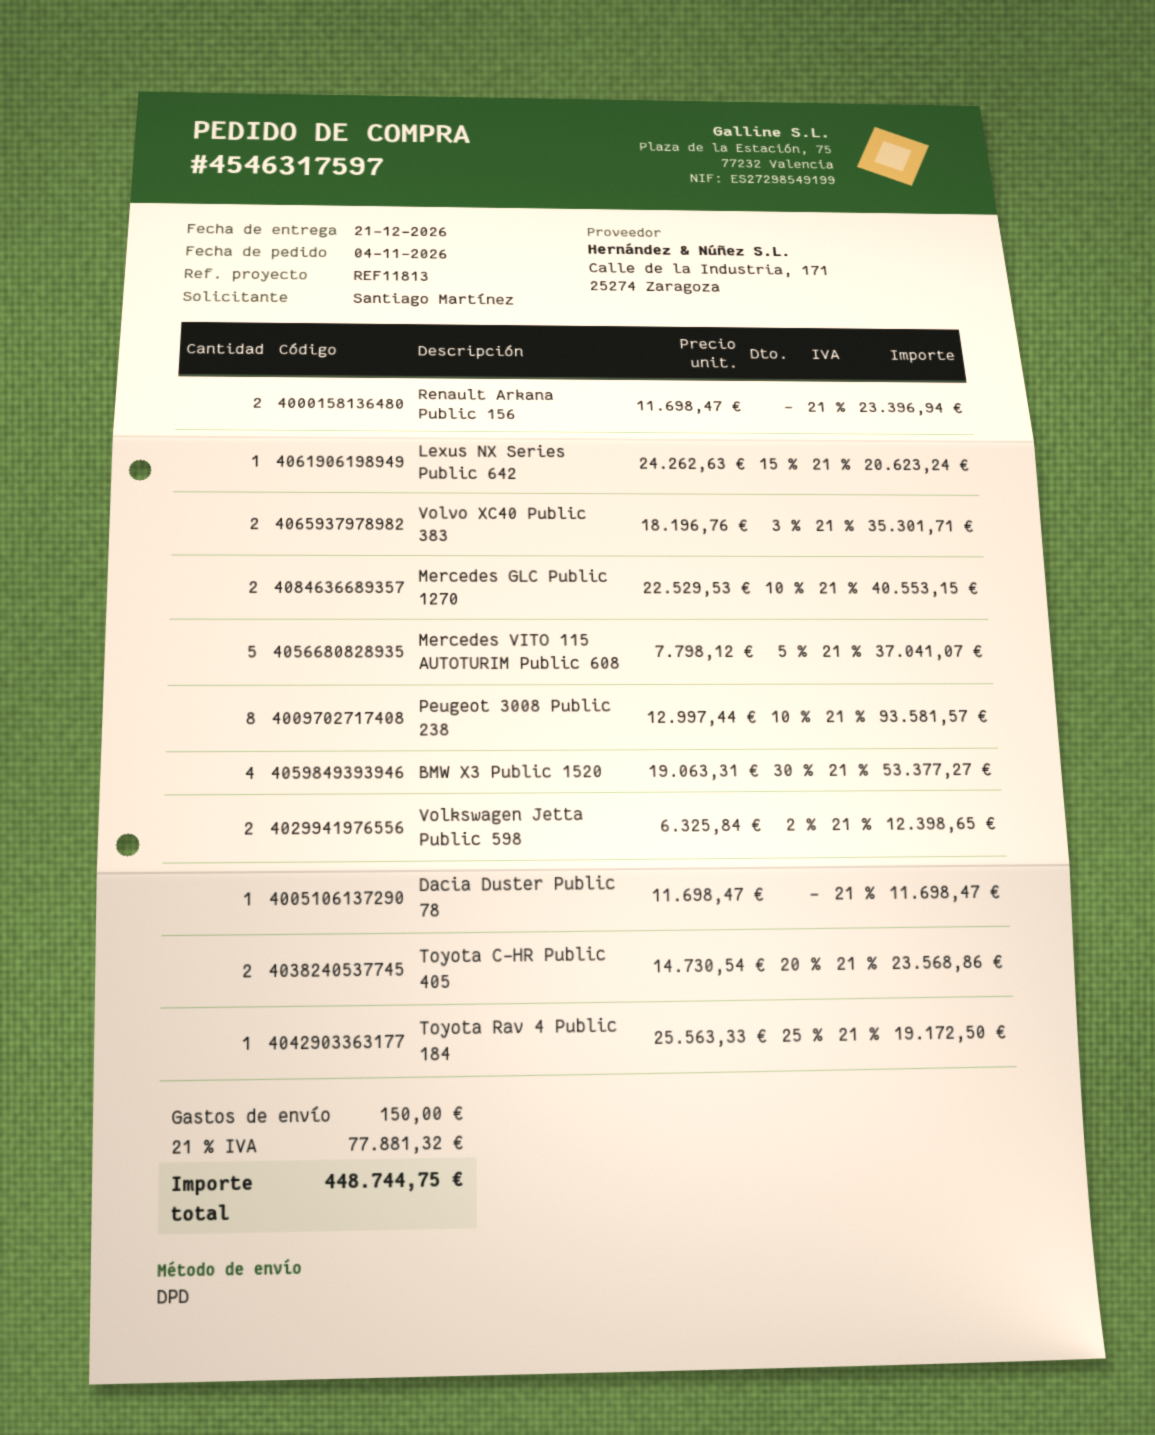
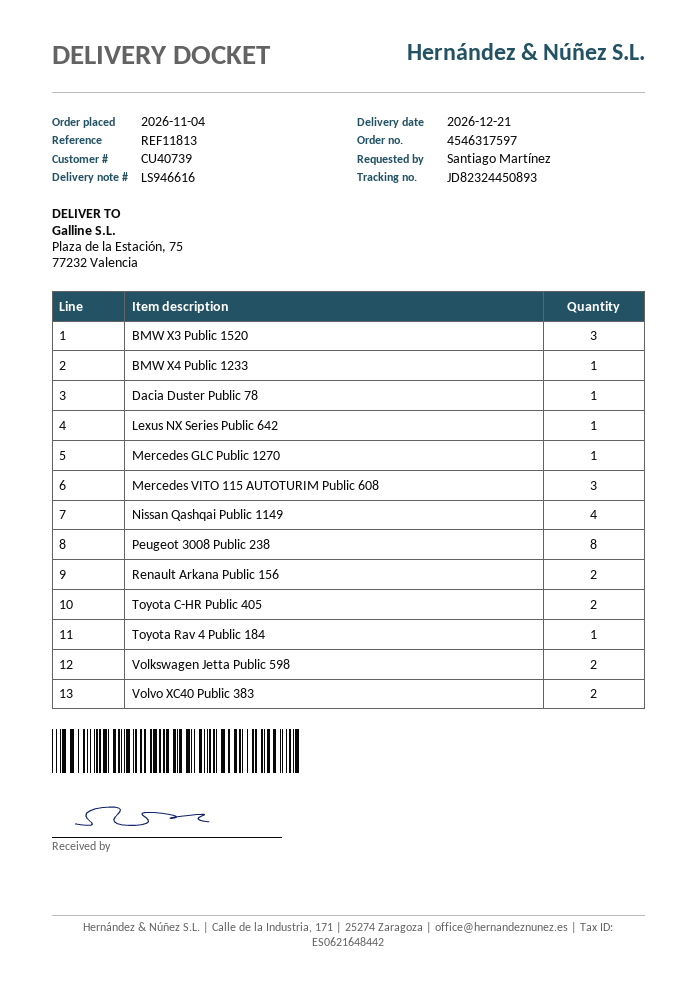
Mercedes GLC Public 1270: 2 -> 1
Mercedes VITO 115 AUTOTURIM Public 608: 5 -> 3
BMW X3 Public 1520: 4 -> 3
BMW X4 Public 1233: none -> 1
Nissan Qashqai Public 1149: none -> 4

